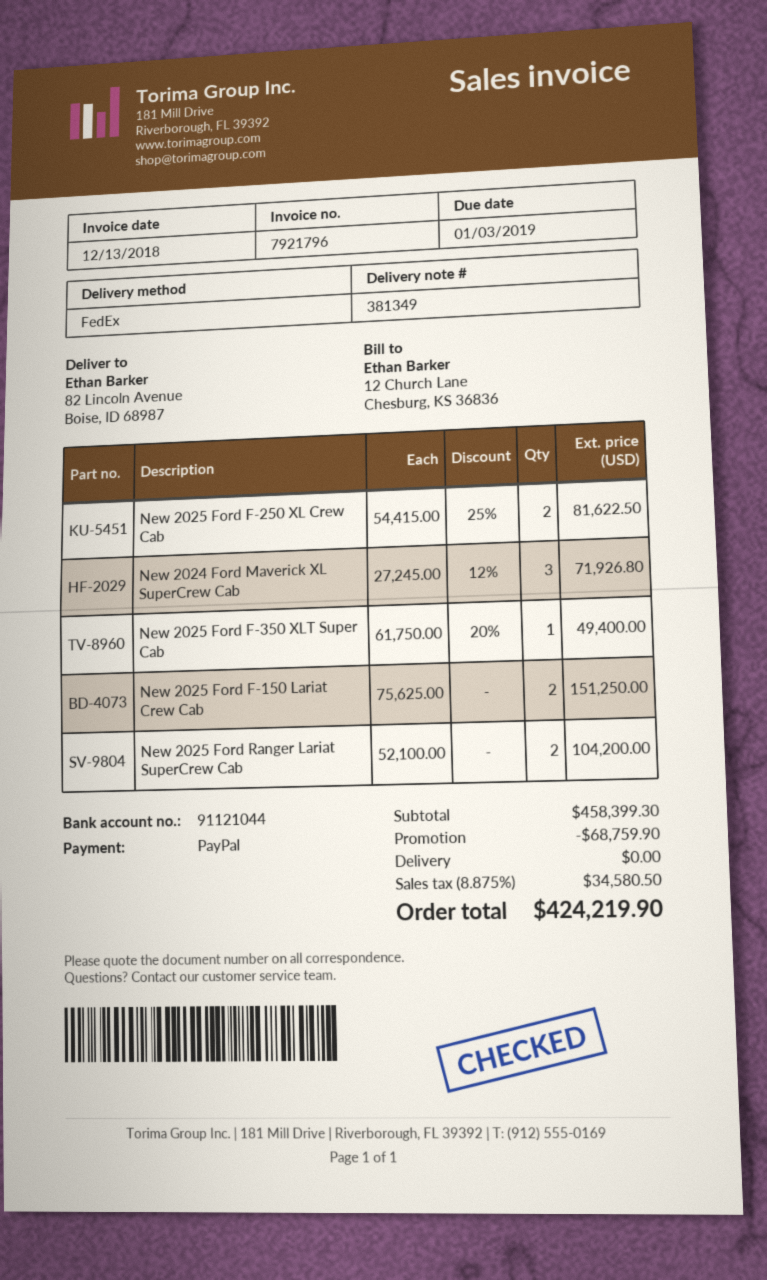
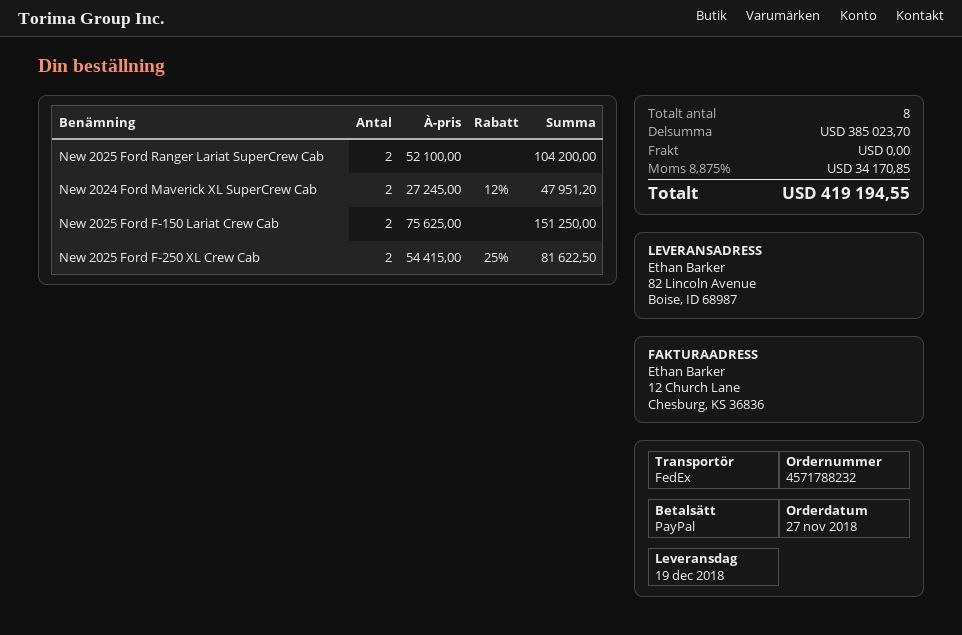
New 2024 Ford Maverick XL SuperCrew Cab: 3 x 27245.00 - 12% = 71926.80 -> 2 x 27245.00 - 12% = 47951.20
New 2025 Ford F-350 XLT Super Cab: 1 x 61750.00 - 20% = 49400.00 -> none
subtotal: 458399.30 -> 385023.70
discount: 68759.90 -> none
tax: 8.875% = 34580.50 -> 8.875% = 34170.85
total: 424219.90 -> 419194.55

